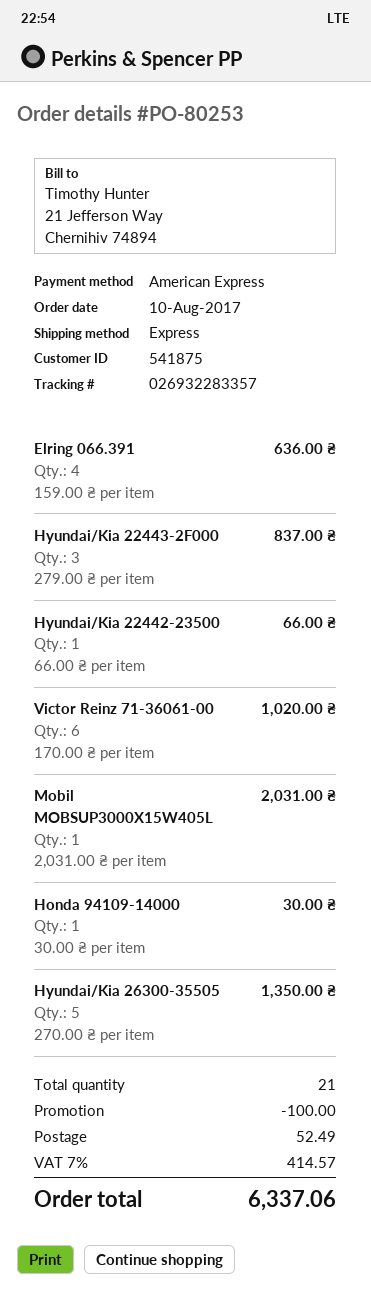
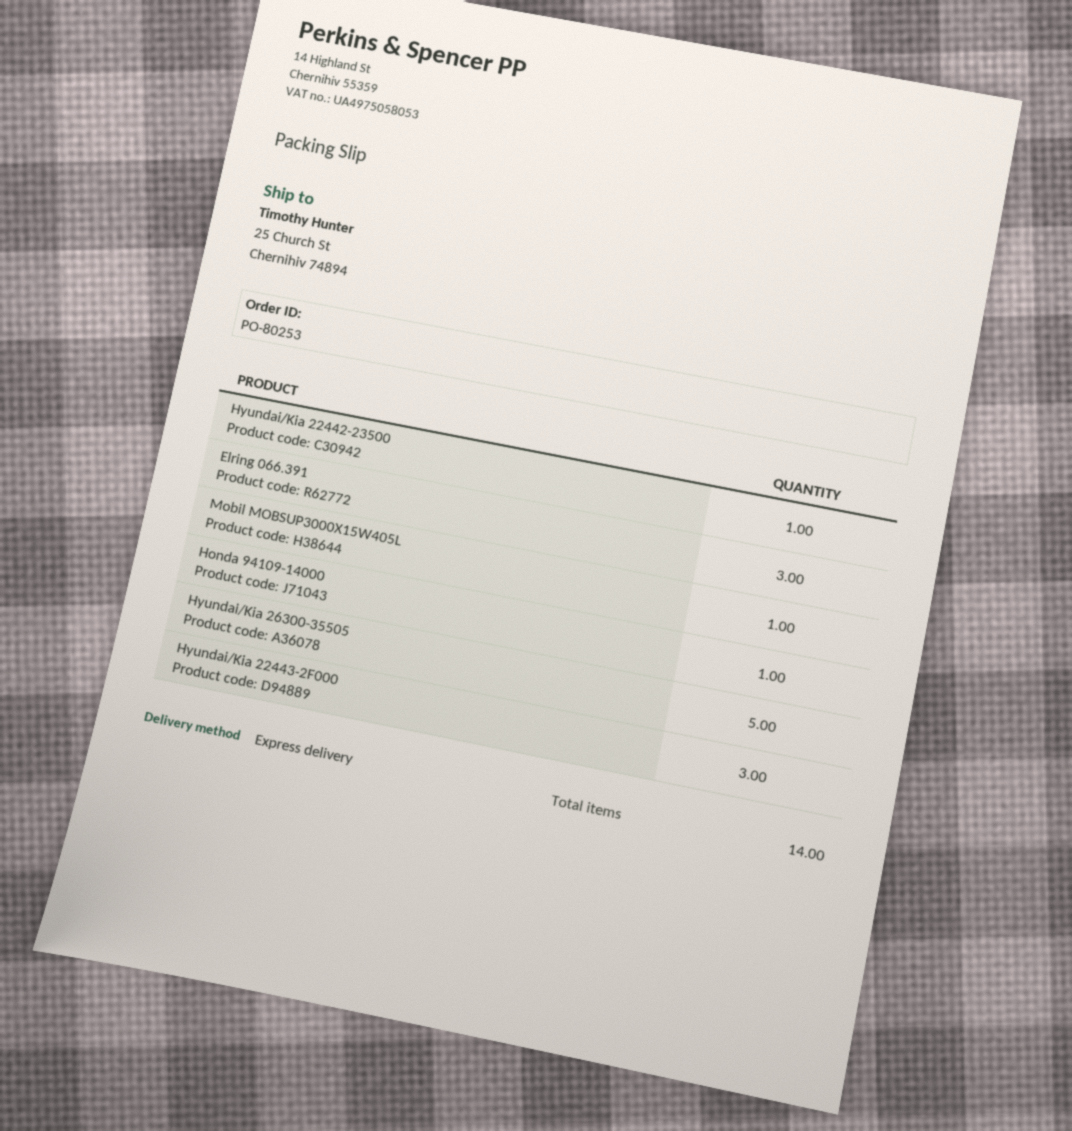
Elring 066.391: 4 -> 3
Victor Reinz 71-36061-00: 6 -> none
total quantity: 21 -> 14

